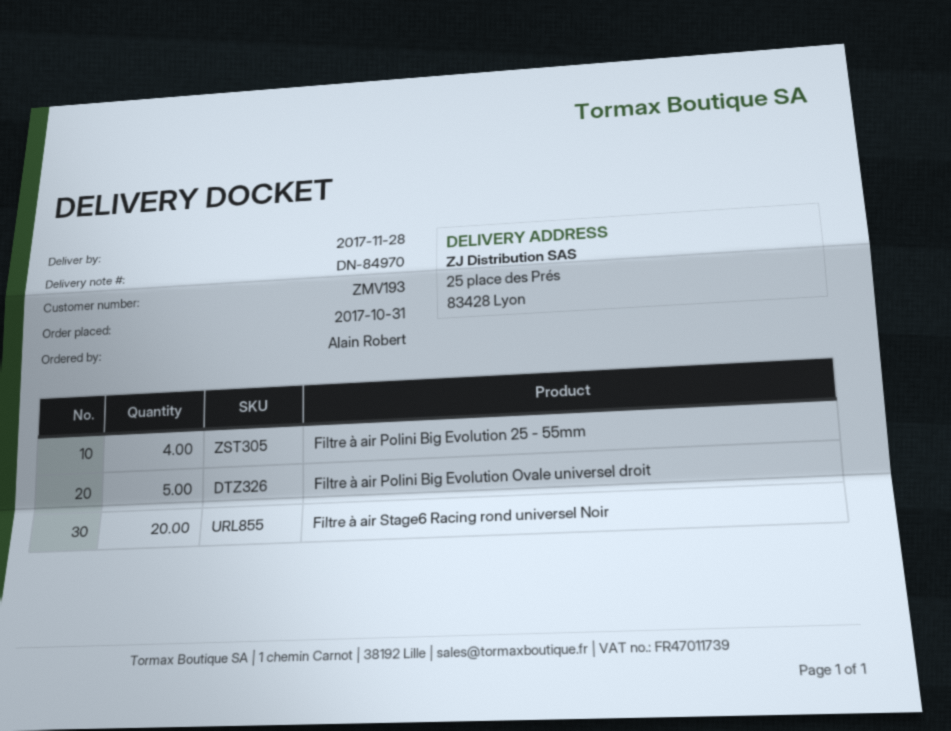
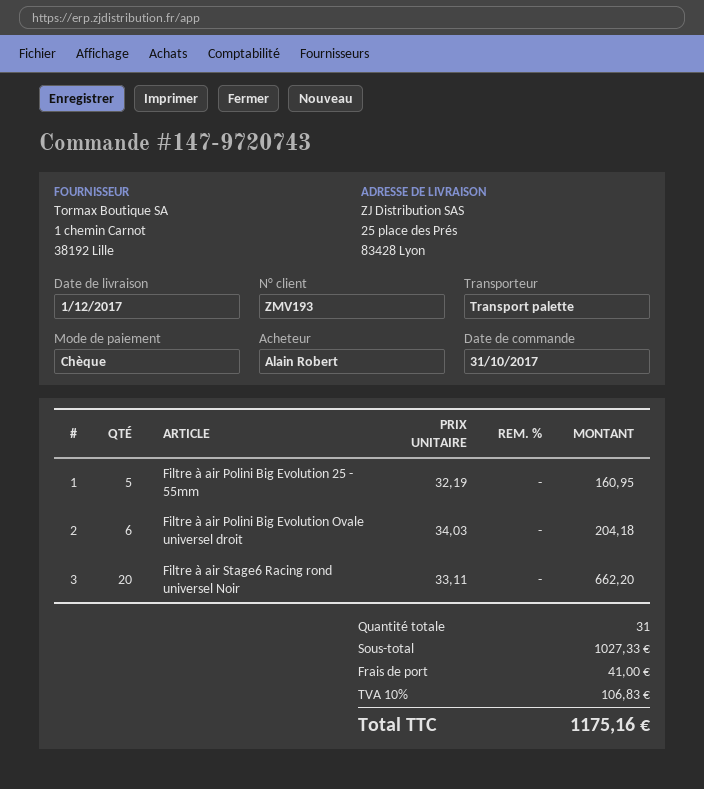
delivery date: 2017-11-28 -> 2017-12-01
Filtre à air Polini Big Evolution 25 - 55mm: 4 -> 5
Filtre à air Polini Big Evolution Ovale universel droit: 5 -> 6

